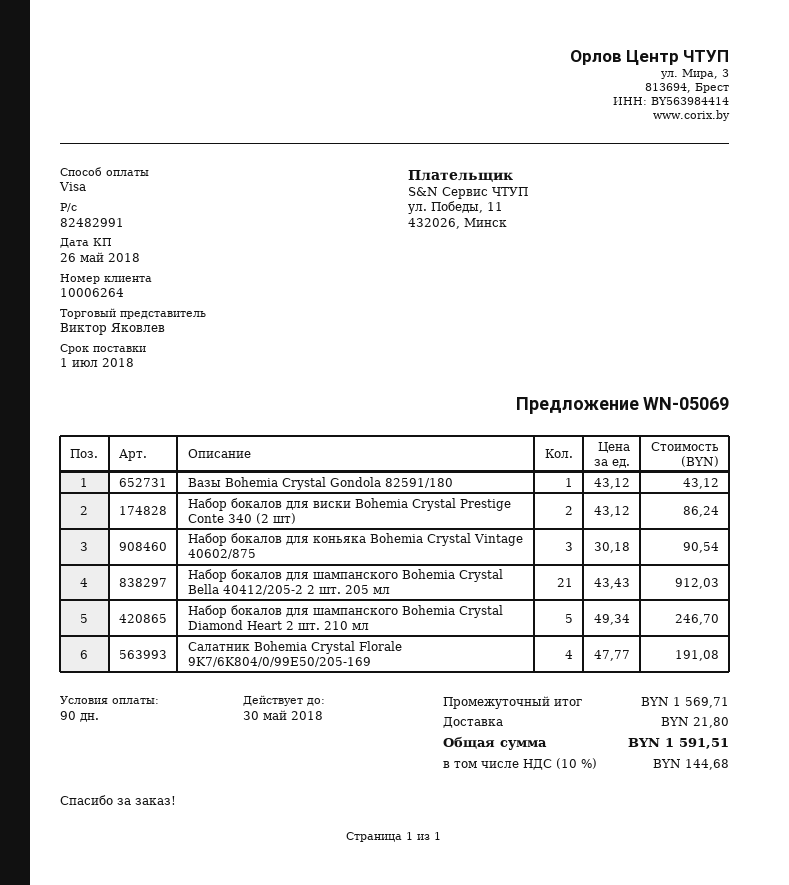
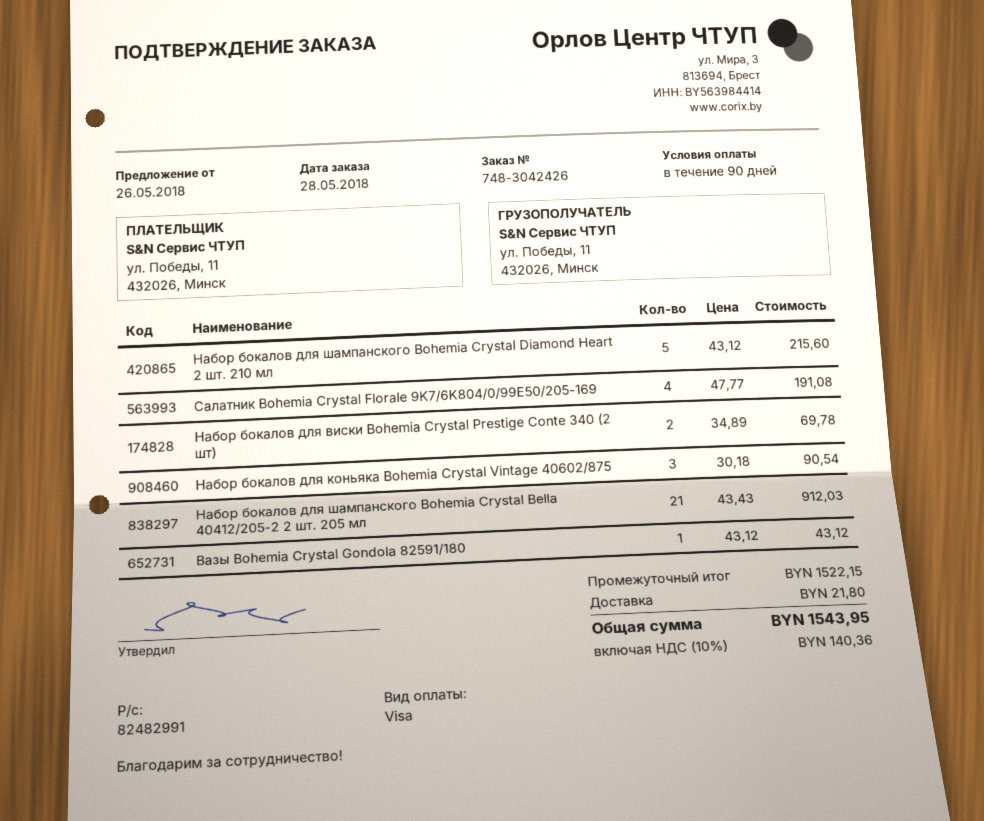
Набор бокалов для виски Bohemia Crystal Prestige Conte 340 (2 шт): 2 x 43.12 = 86.24 -> 2 x 34.89 = 69.78
Набор бокалов для шампанского Bohemia Crystal Diamond Heart 2 шт. 210 мл: 5 x 49.34 = 246.70 -> 5 x 43.12 = 215.60
subtotal: 1569.71 -> 1522.15
tax: 10% = 144.68 -> 10% = 140.36
total: 1591.51 -> 1543.95

